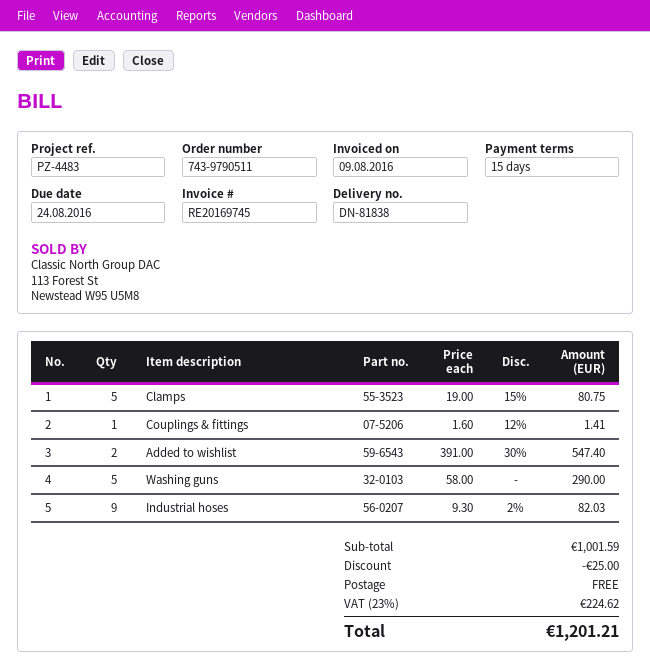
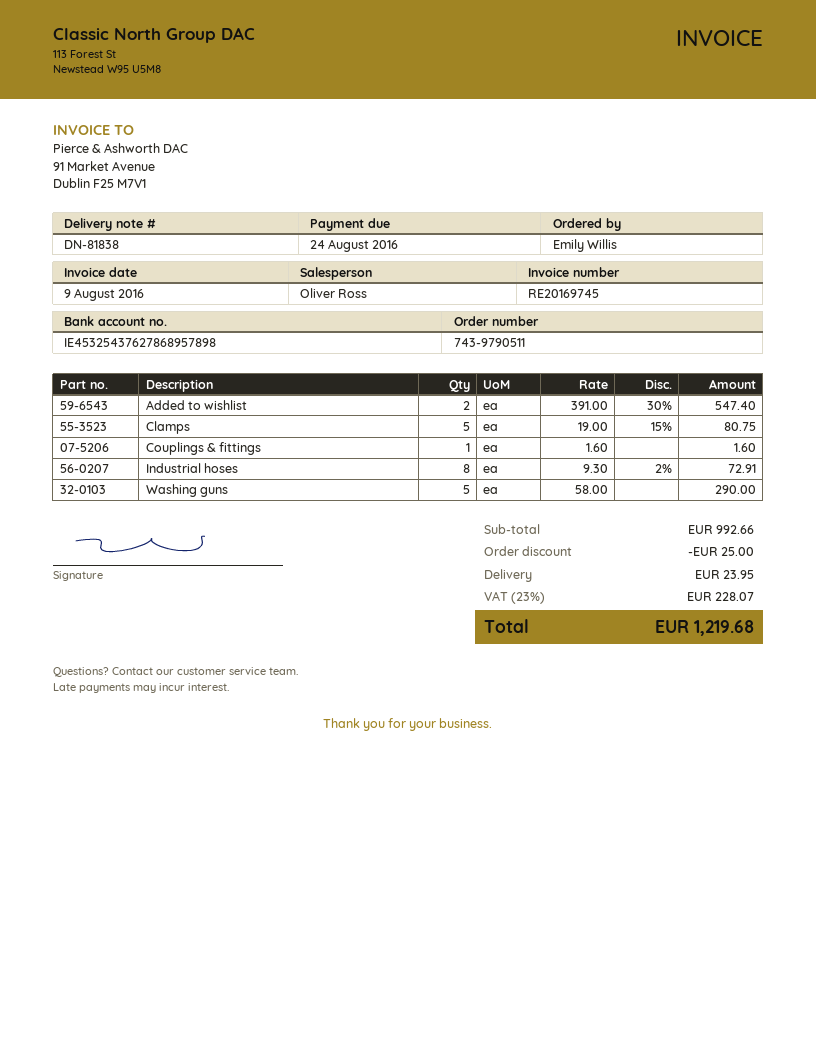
Couplings & fittings: 1 x 1.60 - 12% = 1.41 -> 1 x 1.60 = 1.60
Industrial hoses: 9 x 9.30 - 2% = 82.03 -> 8 x 9.30 - 2% = 72.91
subtotal: 1001.59 -> 992.66
shipping: 0.00 -> 23.95
tax: 23% = 224.62 -> 23% = 228.07
total: 1201.21 -> 1219.68

